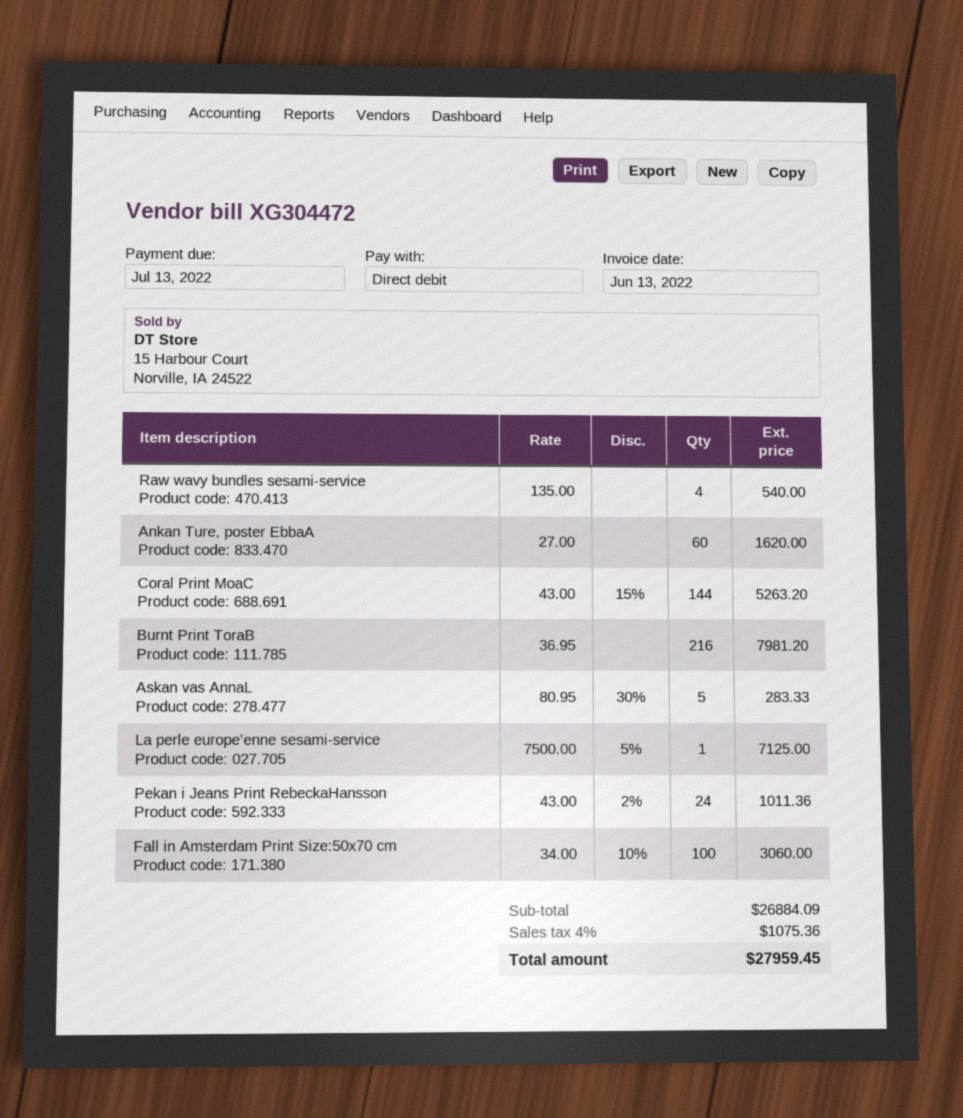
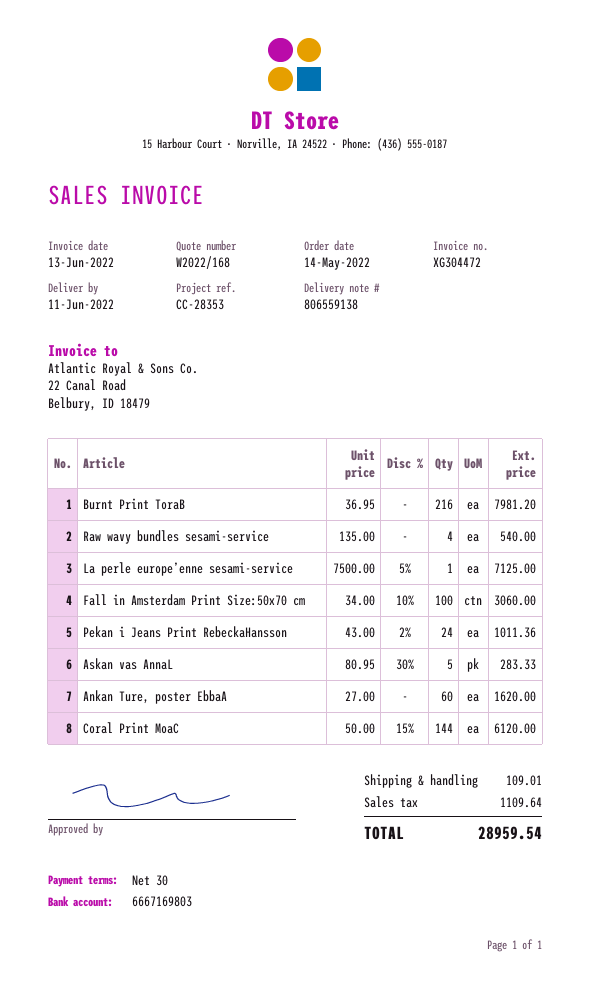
Coral Print MoaC: 144 x 43.00 - 15% = 5263.20 -> 144 x 50.00 - 15% = 6120.00
shipping: none -> 109.01
tax: 1075.36 -> 1109.64
total: 27959.45 -> 28959.54

